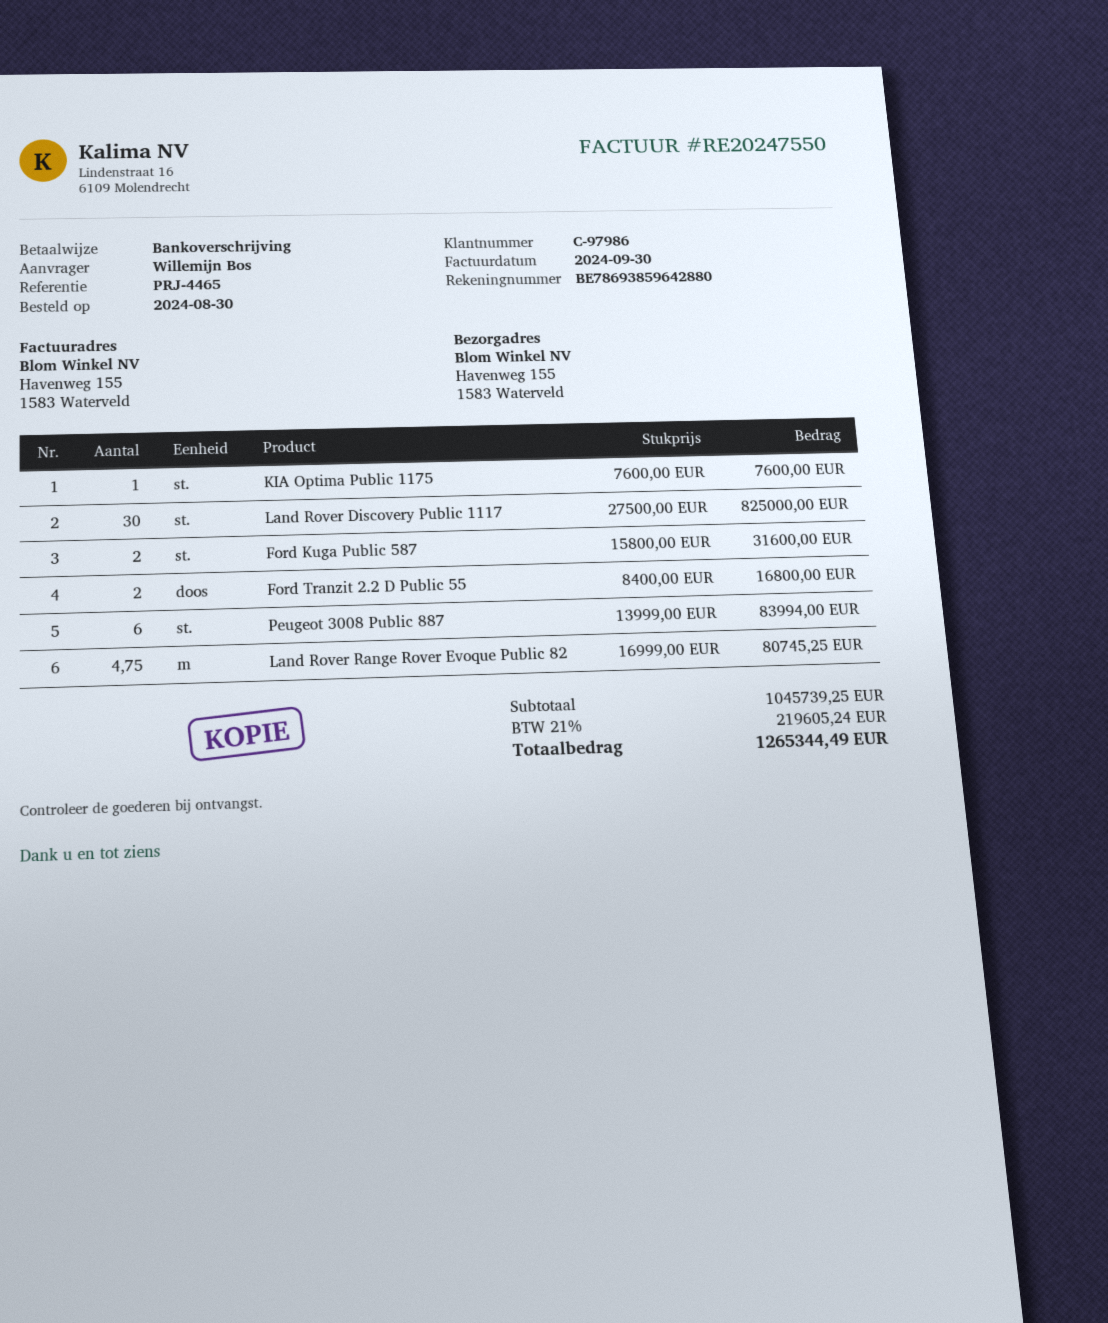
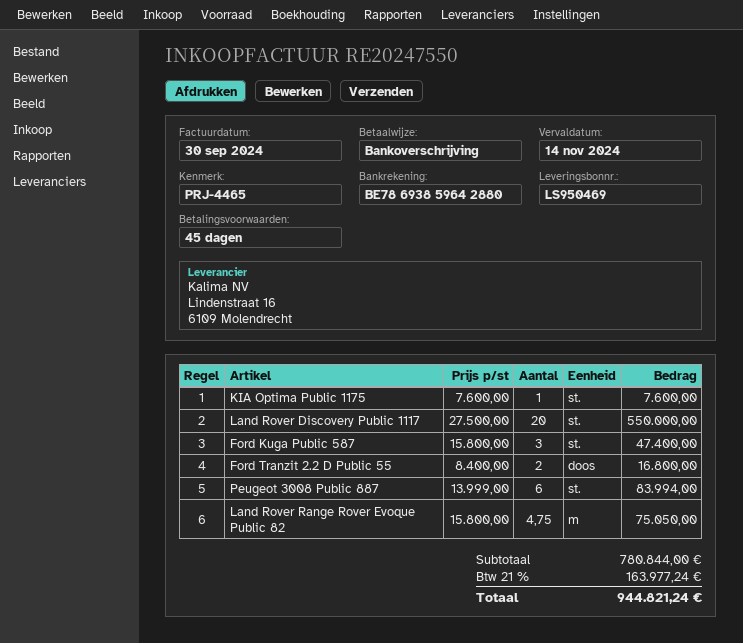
Land Rover Discovery Public 1117: 30 x 27500.00 = 825000.00 -> 20 x 27500.00 = 550000.00
Ford Kuga Public 587: 2 x 15800.00 = 31600.00 -> 3 x 15800.00 = 47400.00
Land Rover Range Rover Evoque Public 82: 4.75 x 16999.00 = 80745.25 -> 4.75 x 15800.00 = 75050.00
subtotal: 1045739.25 -> 780844.00
tax: 21% = 219605.24 -> 21% = 163977.24
total: 1265344.49 -> 944821.24

